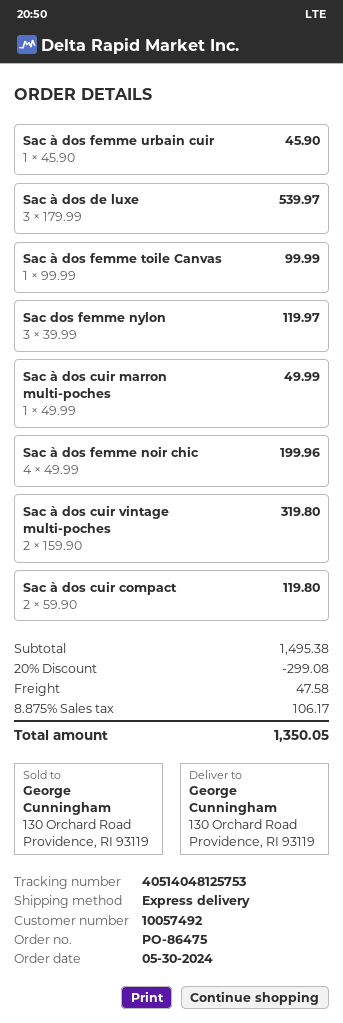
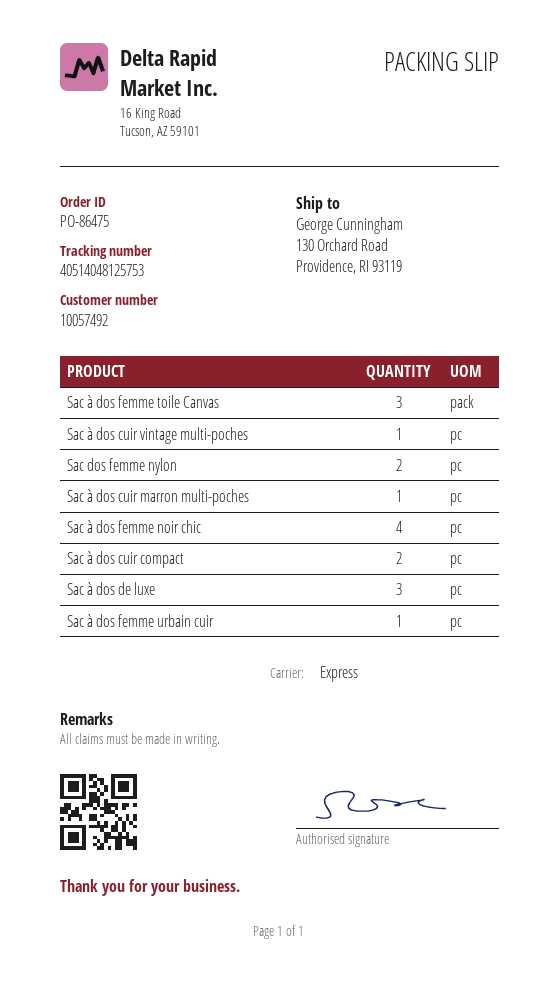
Sac à dos femme toile Canvas: 1 -> 3
Sac dos femme nylon: 3 -> 2
Sac à dos cuir vintage multi-poches: 2 -> 1

